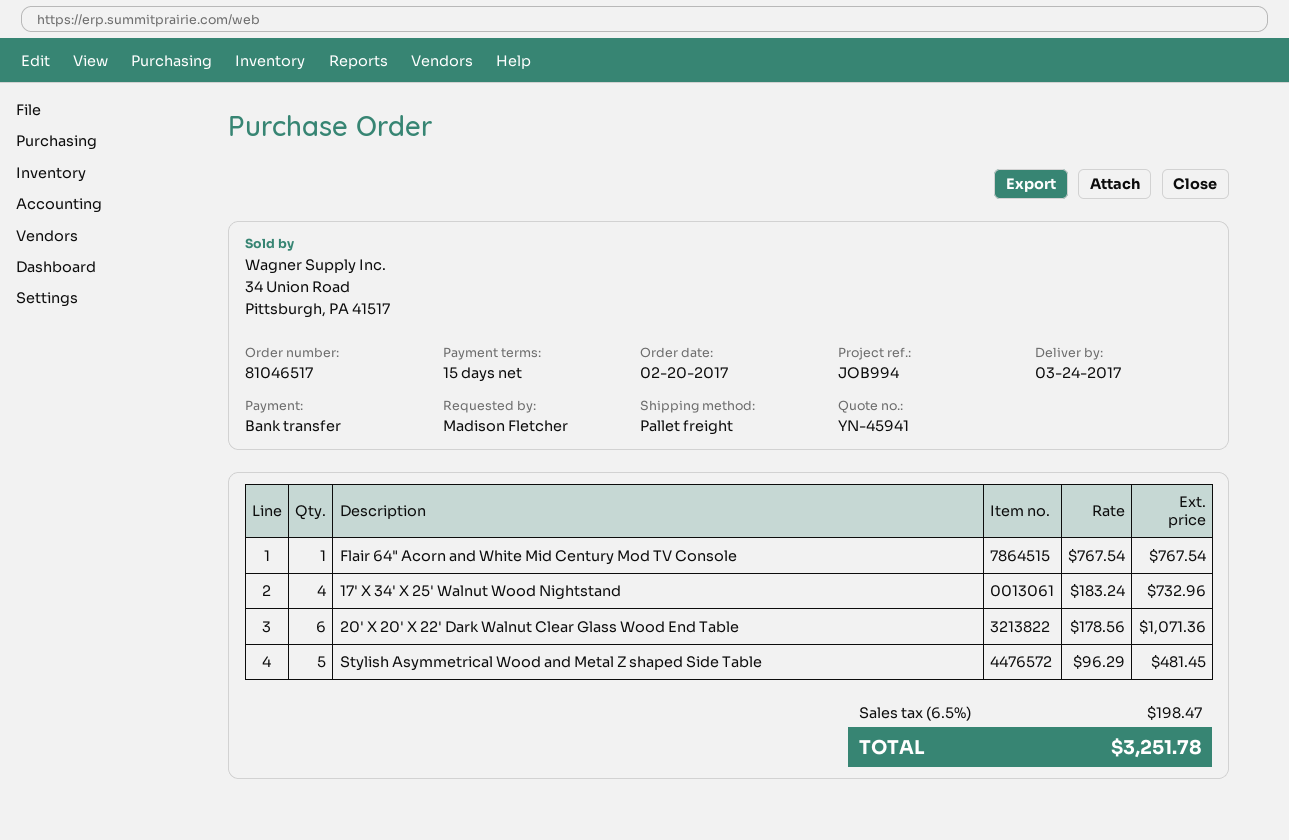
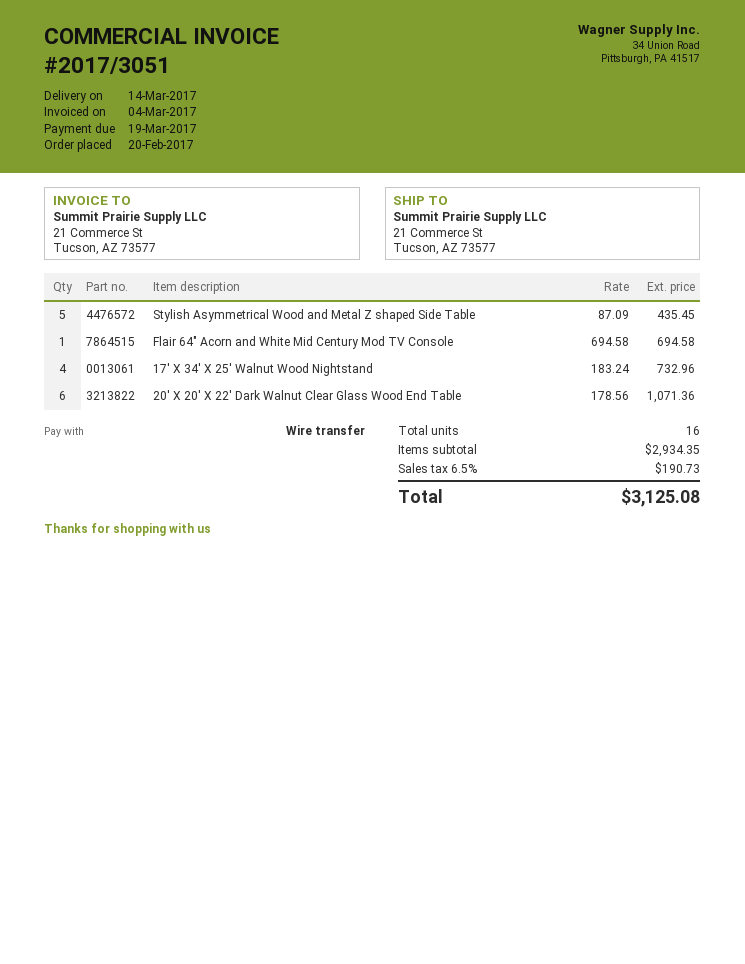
delivery date: 2017-03-24 -> 2017-03-14
Flair 64" Acorn and White Mid Century Mod TV Console: 1 x 767.54 = 767.54 -> 1 x 694.58 = 694.58
Stylish Asymmetrical Wood and Metal Z shaped Side Table: 5 x 96.29 = 481.45 -> 5 x 87.09 = 435.45
tax: 6.5% = 198.47 -> 6.5% = 190.73
total: 3251.78 -> 3125.08

